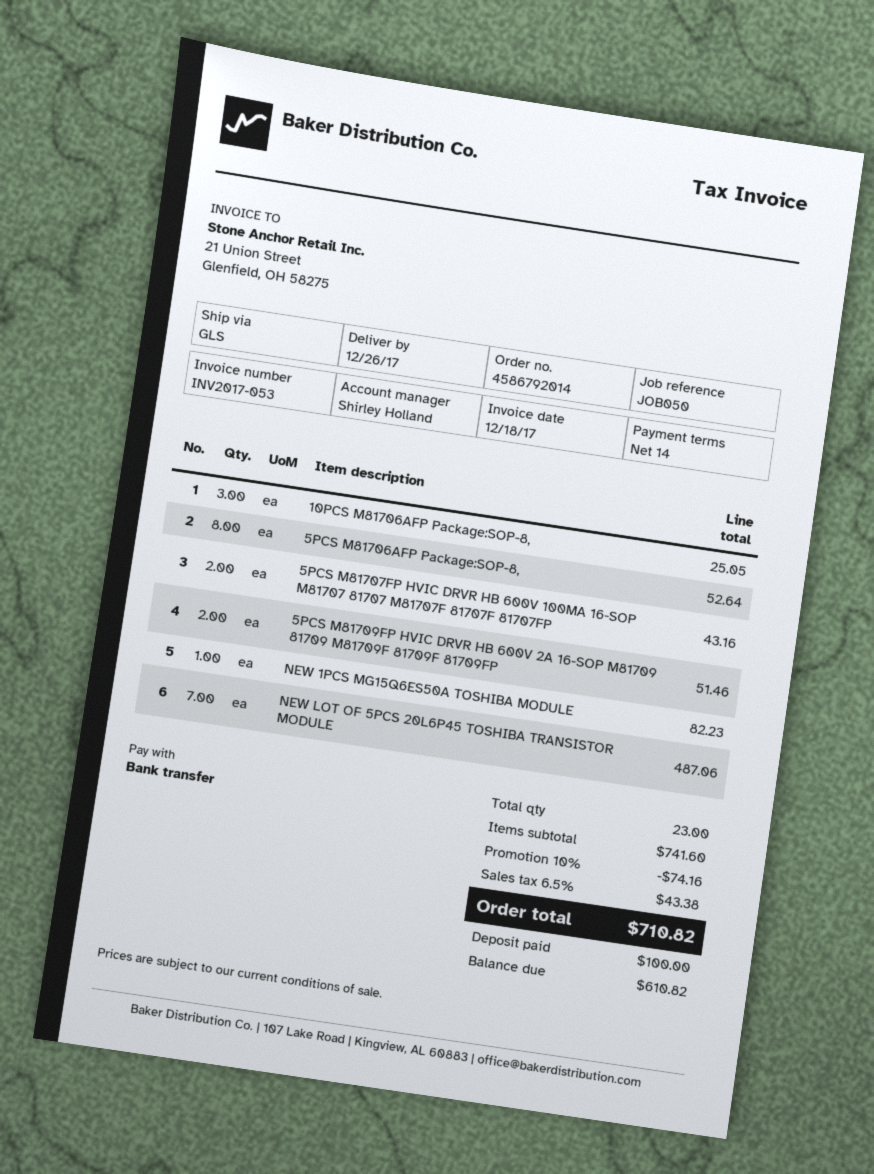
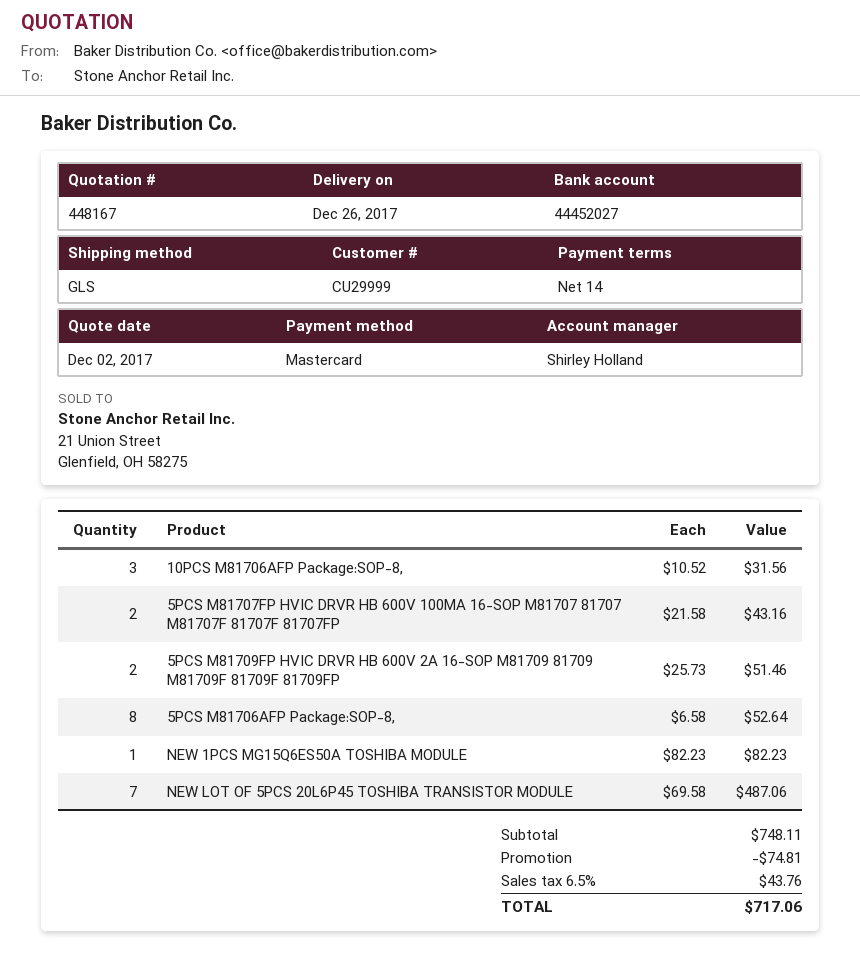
payment method: bank transfer -> Mastercard
10PCS M81706AFP Package:SOP-8,: 3 for 25.05 -> 3 for 31.56
subtotal: 741.60 -> 748.11
discount: 74.16 -> 74.81
tax: 6.5% = 43.38 -> 6.5% = 43.76
total: 710.82 -> 717.06

